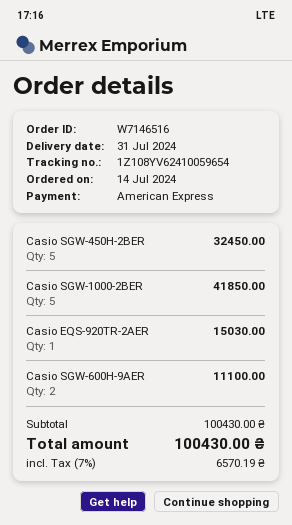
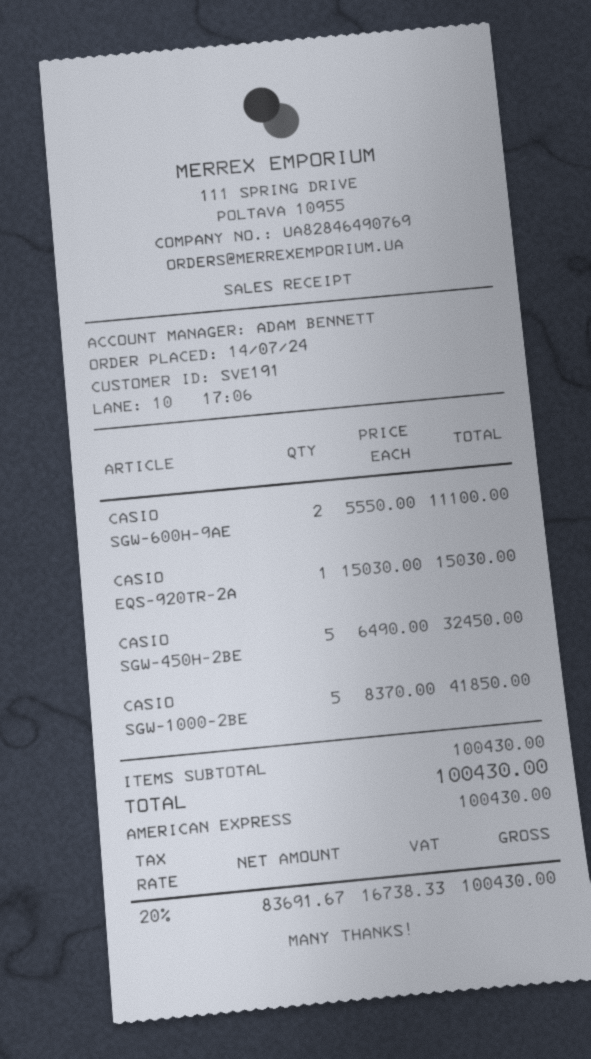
tax: 7% = 6570.19 -> 20% = 16738.33

